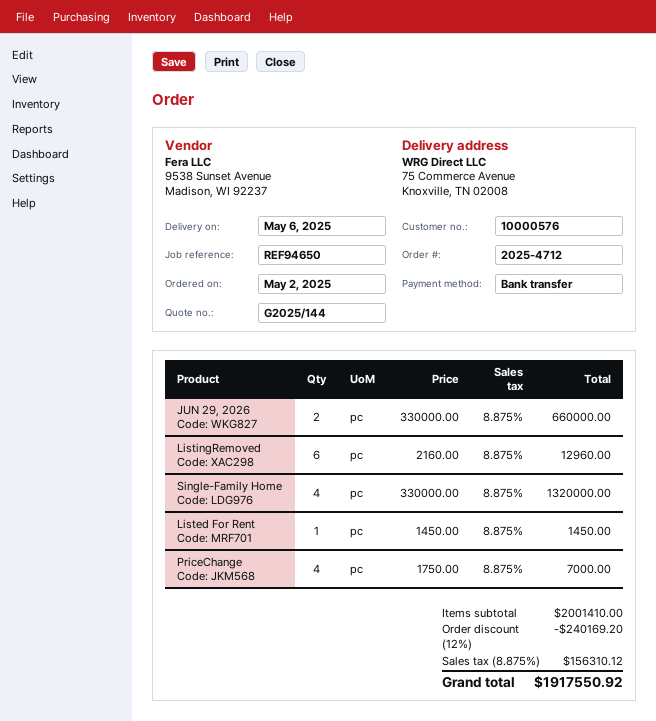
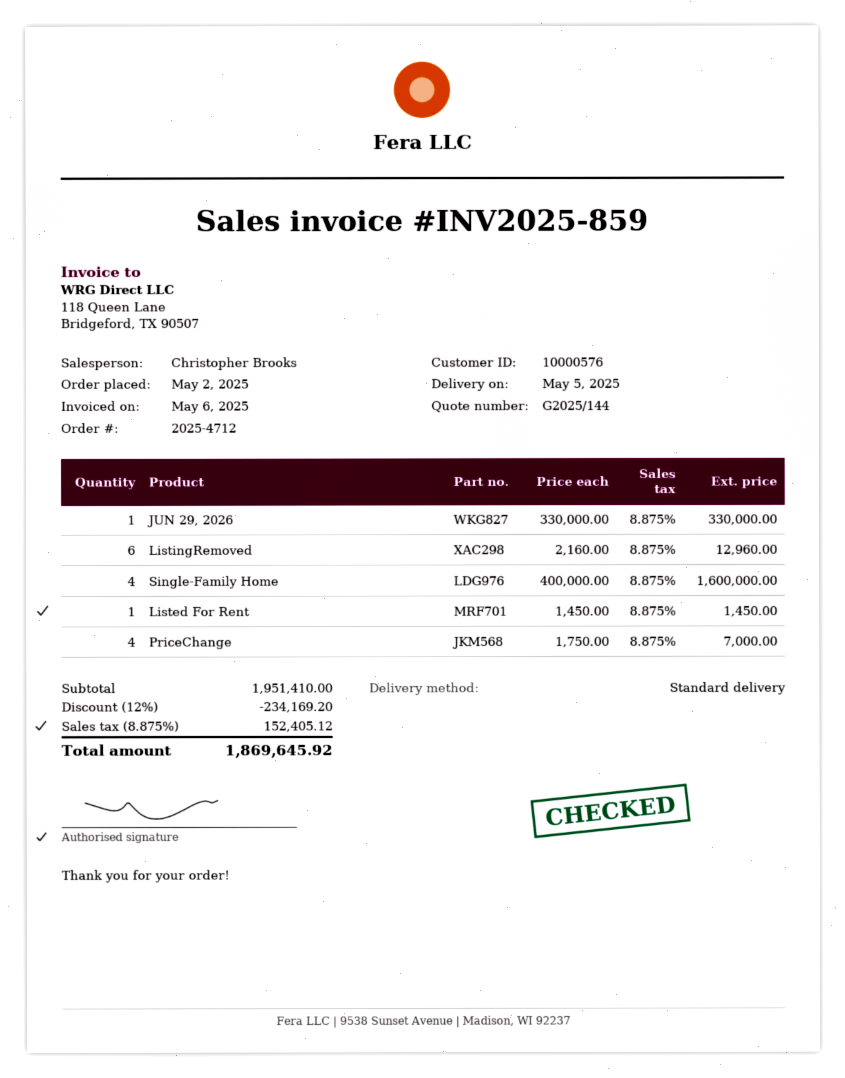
delivery date: 2025-05-06 -> 2025-05-05
JUN 29, 2026: 2 x 330000.00 = 660000.00 -> 1 x 330000.00 = 330000.00
Single-Family Home: 4 x 330000.00 = 1320000.00 -> 4 x 400000.00 = 1600000.00
subtotal: 2001410.00 -> 1951410.00
discount: 12% = 240169.20 -> 12% = 234169.20
tax: 8.875% = 156310.12 -> 8.875% = 152405.12
total: 1917550.92 -> 1869645.92

